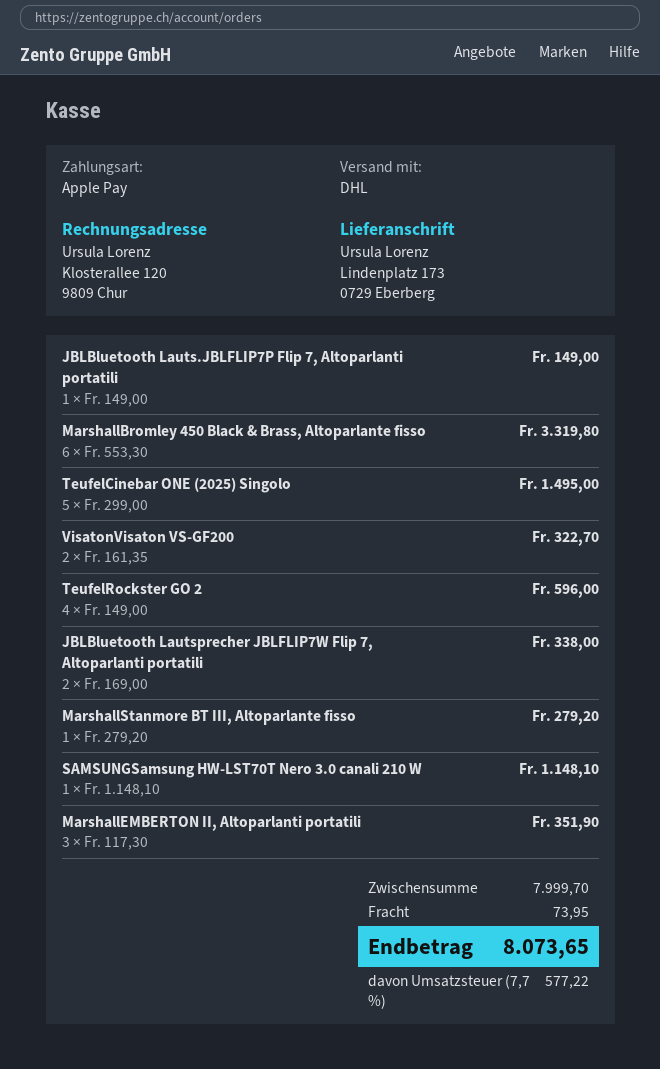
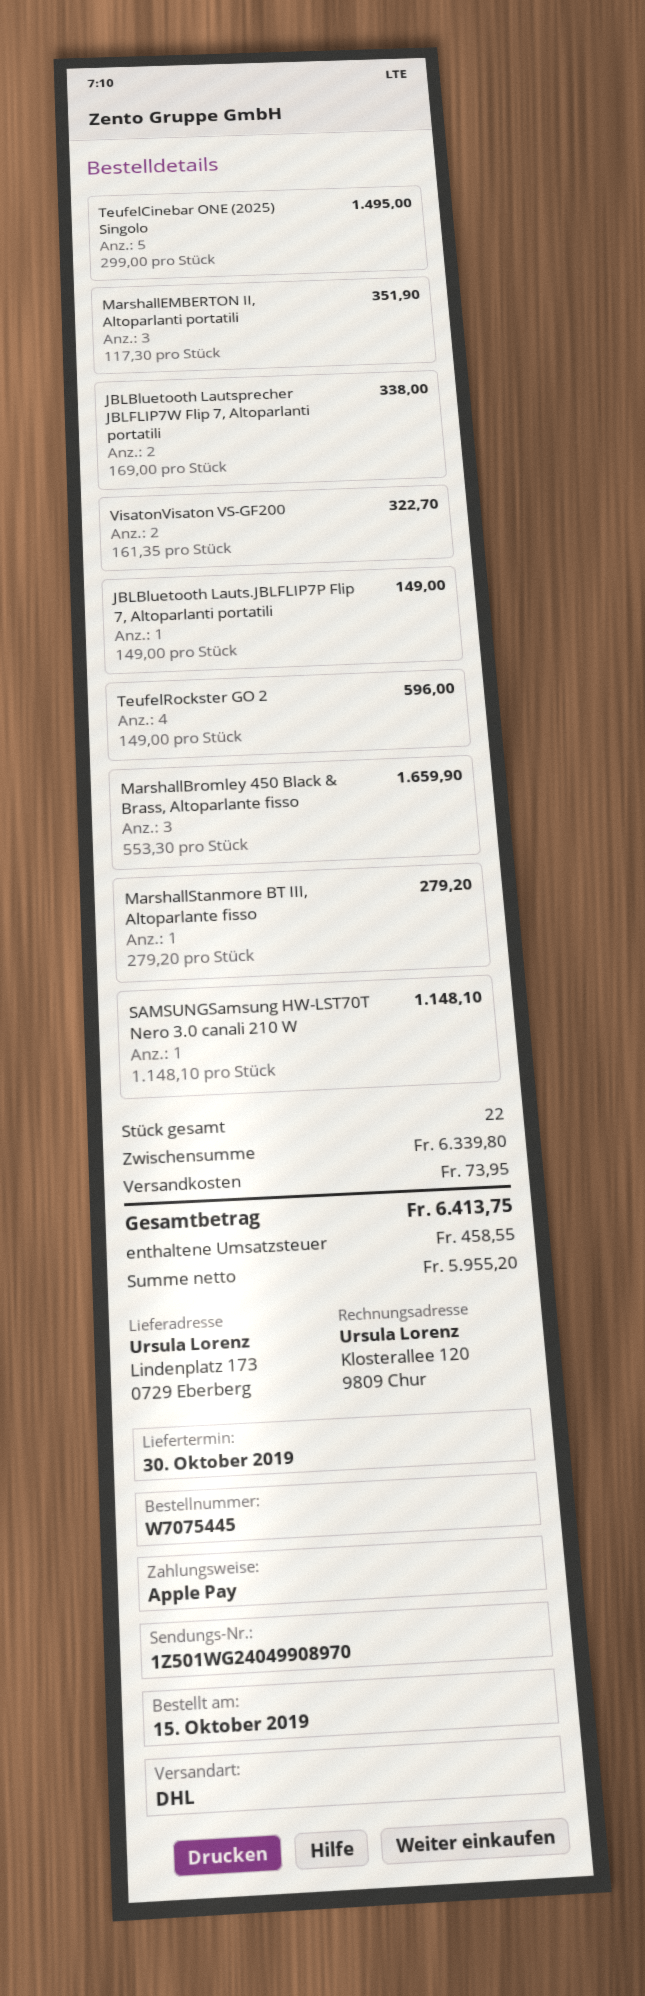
MarshallBromley 450 Black & Brass, Altoparlante fisso: 6 x 553.30 = 3319.80 -> 3 x 553.30 = 1659.90
subtotal: 7999.70 -> 6339.80
tax: 577.22 -> 458.55
total: 8073.65 -> 6413.75

